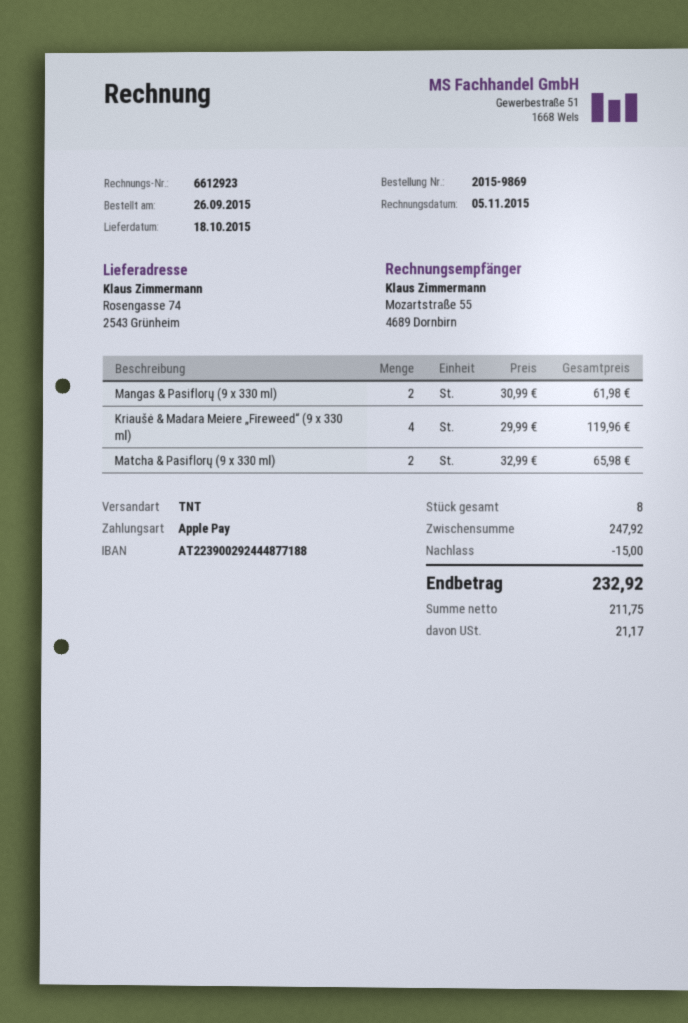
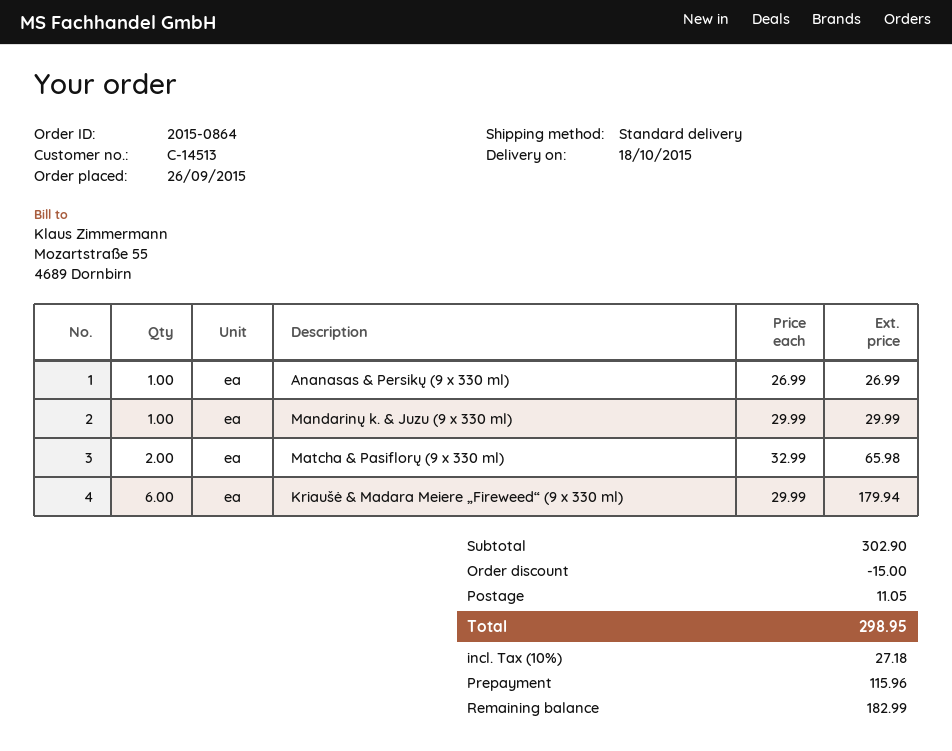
order number: 2015-9869 -> 2015-0864
shipping method: TNT -> standard
Mangas & Pasiflorų (9 x 330 ml): 2 x 30.99 = 61.98 -> none
Kriaušė & Madara Meiere „Fireweed“ (9 x 330 ml): 4 x 29.99 = 119.96 -> 6 x 29.99 = 179.94
Ananasas & Persikų (9 x 330 ml): none -> 1 x 26.99 = 26.99
Mandarinų k. & Juzu (9 x 330 ml): none -> 1 x 29.99 = 29.99
subtotal: 247.92 -> 302.90
shipping: none -> 11.05
tax: 21.17 -> 27.18
total: 232.92 -> 298.95

